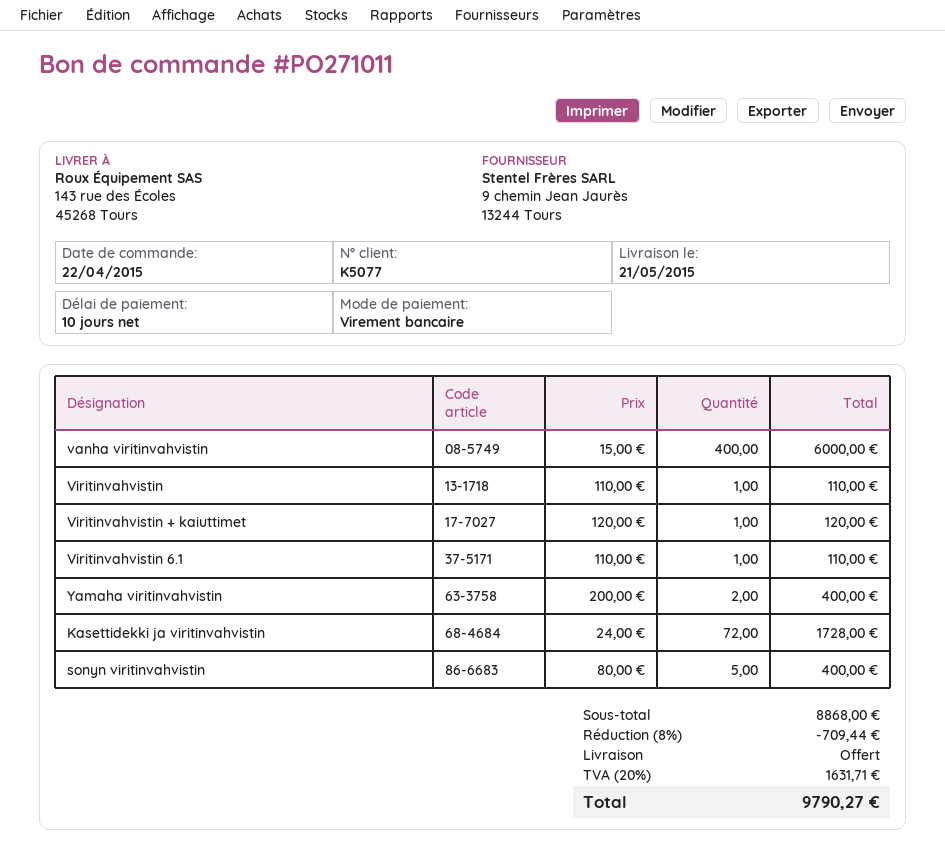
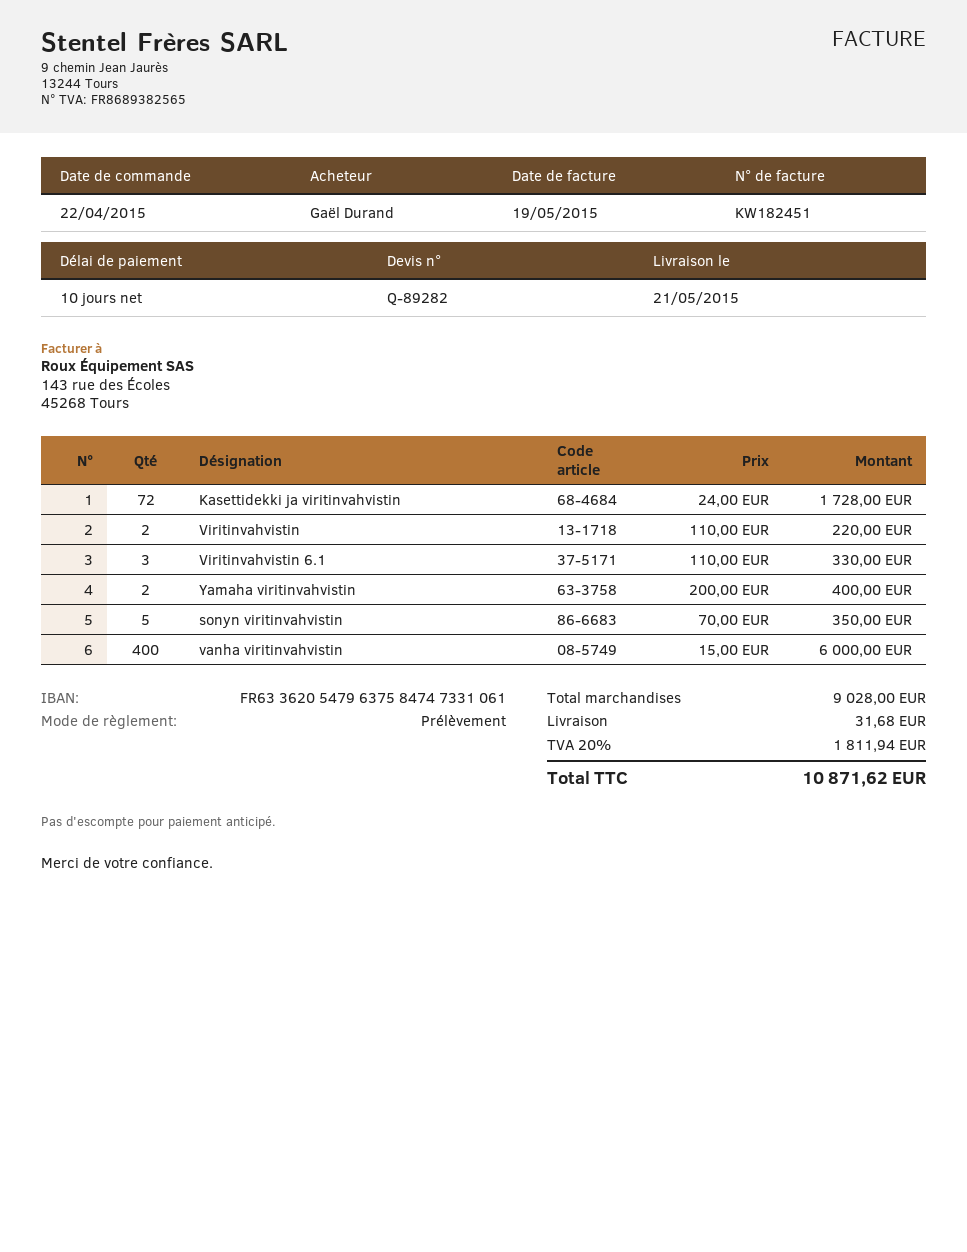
payment method: bank transfer -> direct debit
Viritinvahvistin: 1 x 110.00 = 110.00 -> 2 x 110.00 = 220.00
Viritinvahvistin + kaiuttimet: 1 x 120.00 = 120.00 -> none
Viritinvahvistin 6.1: 1 x 110.00 = 110.00 -> 3 x 110.00 = 330.00
sonyn viritinvahvistin: 5 x 80.00 = 400.00 -> 5 x 70.00 = 350.00
subtotal: 8868.00 -> 9028.00
discount: 8% = 709.44 -> none
shipping: 0.00 -> 31.68
tax: 20% = 1631.71 -> 20% = 1811.94
total: 9790.27 -> 10871.62

